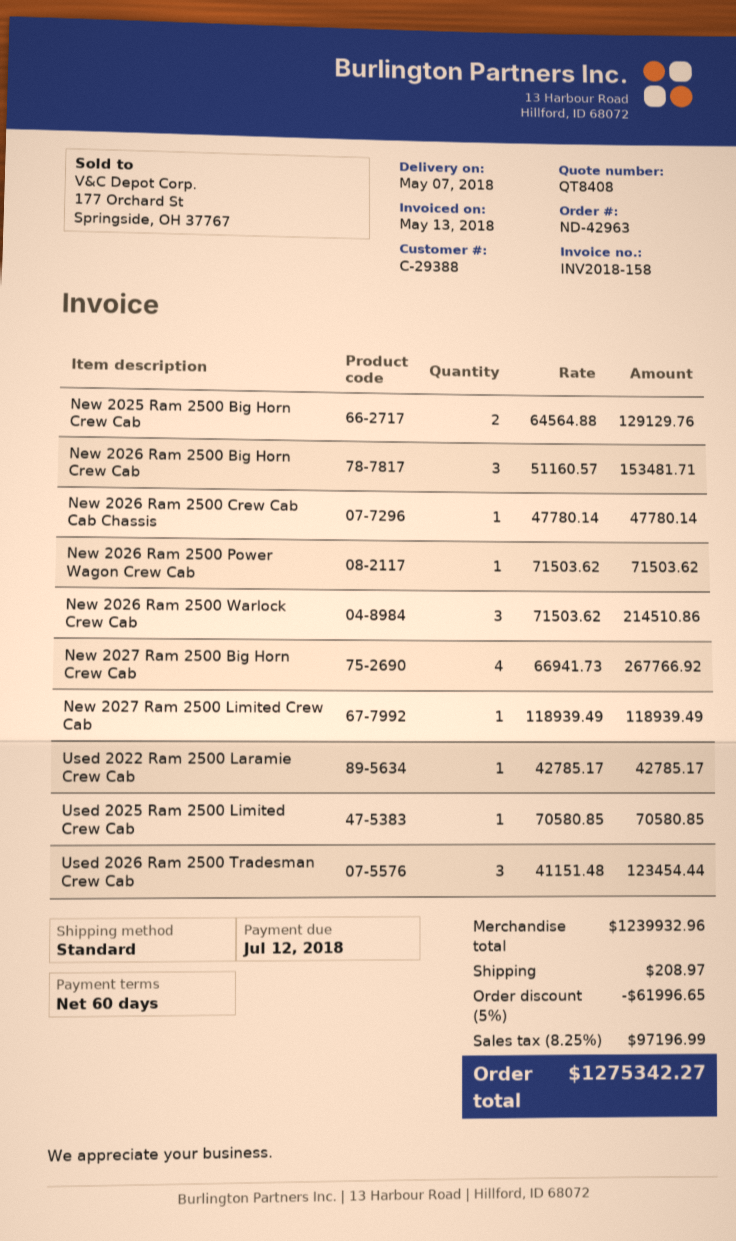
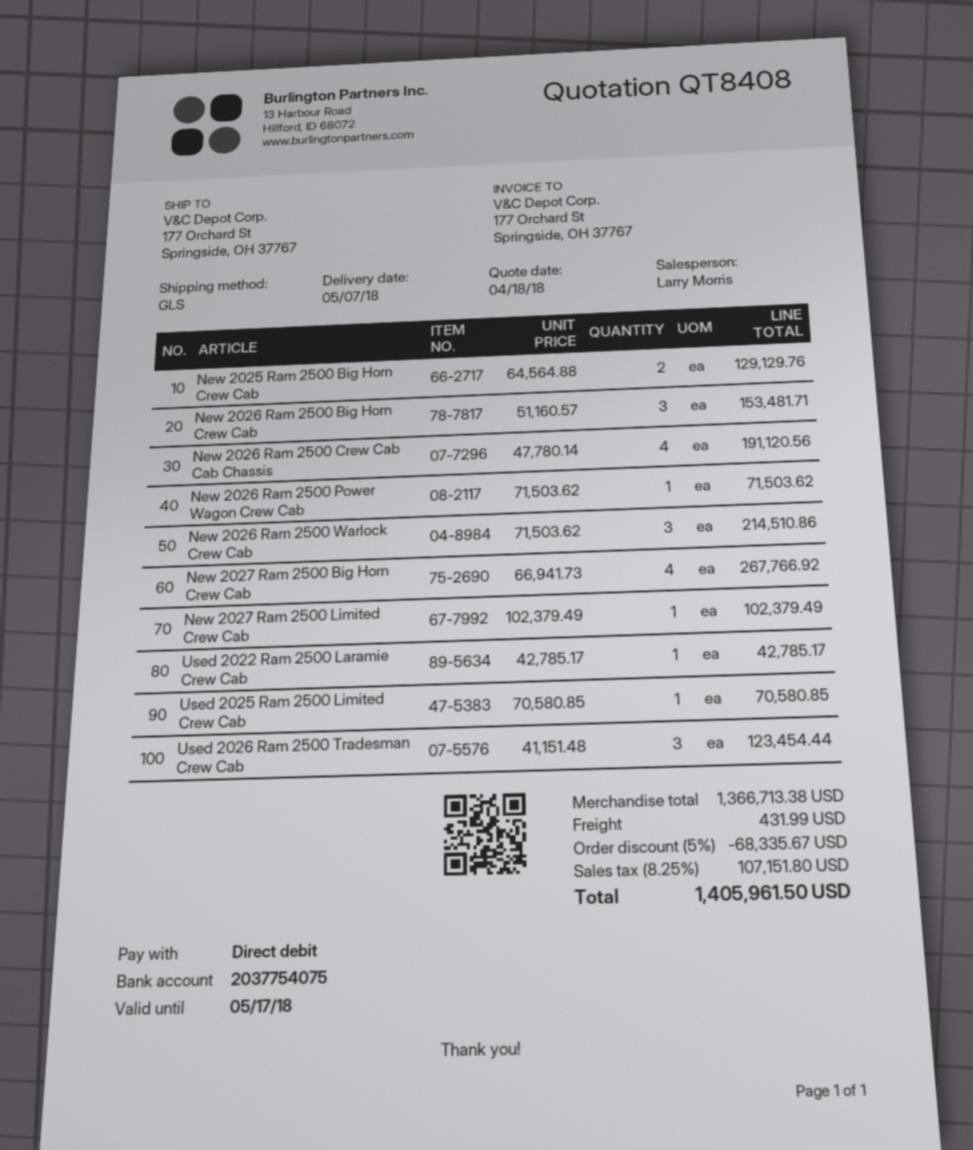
shipping method: standard -> GLS
New 2026 Ram 2500 Crew Cab Cab Chassis: 1 x 47780.14 = 47780.14 -> 4 x 47780.14 = 191120.56
New 2027 Ram 2500 Limited Crew Cab: 1 x 118939.49 = 118939.49 -> 1 x 102379.49 = 102379.49
subtotal: 1239932.96 -> 1366713.38
discount: 5% = 61996.65 -> 5% = 68335.67
shipping: 208.97 -> 431.99
tax: 8.25% = 97196.99 -> 8.25% = 107151.80
total: 1275342.27 -> 1405961.50

